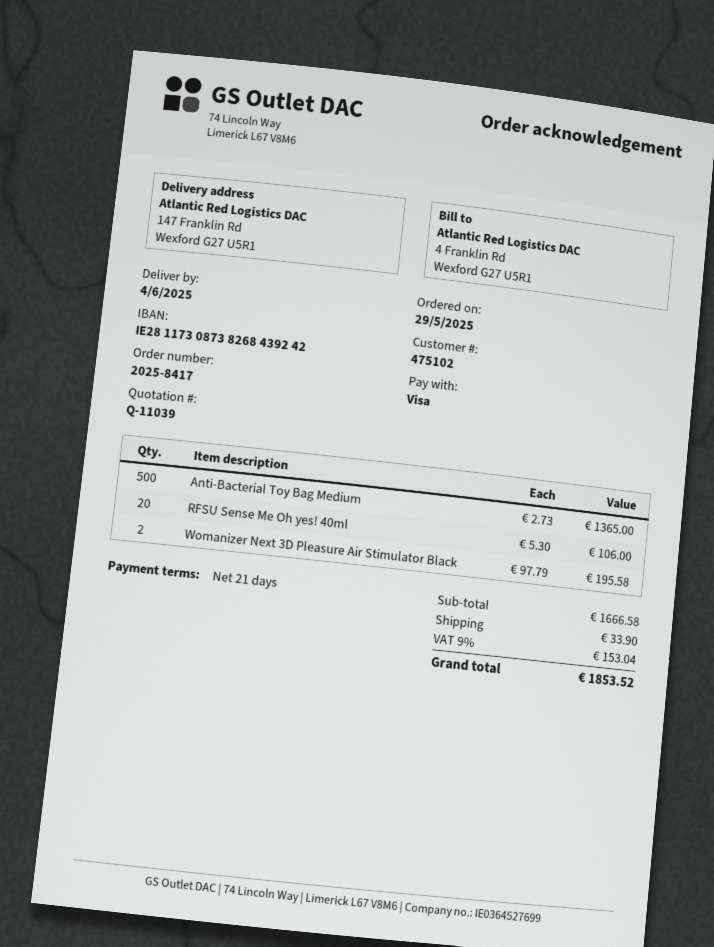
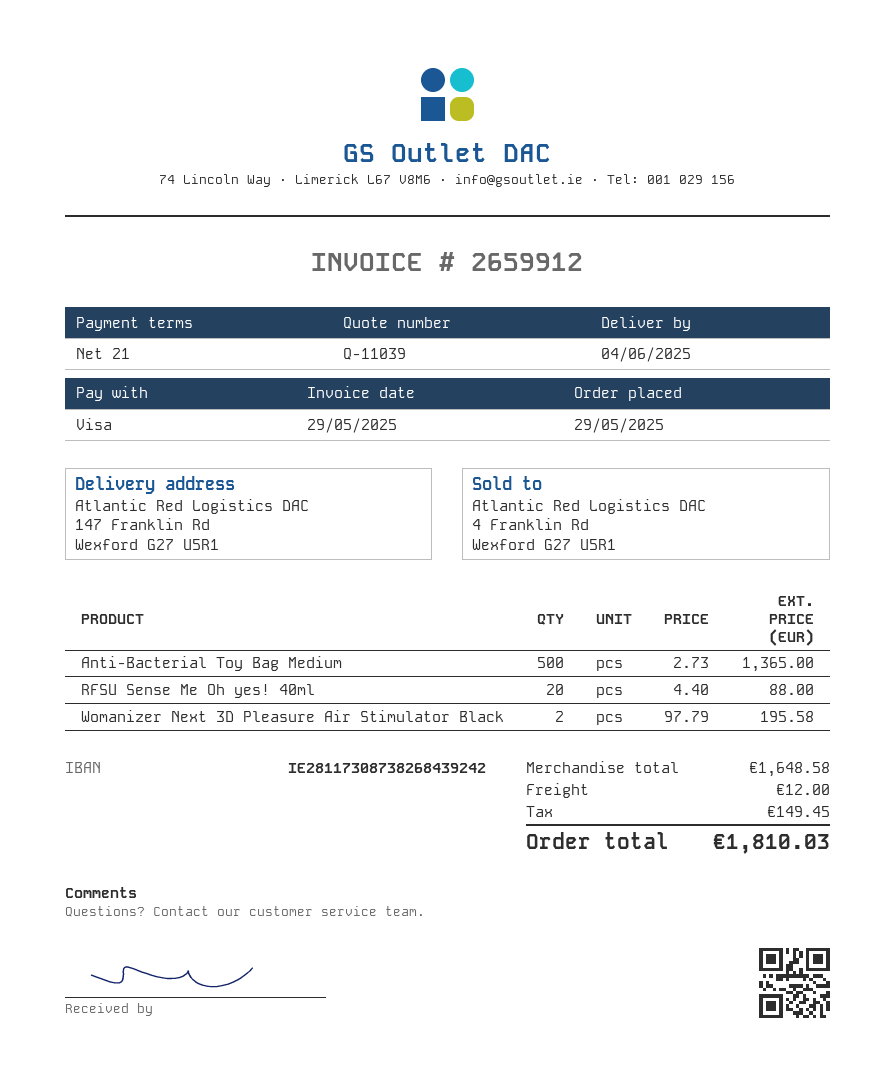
RFSU Sense Me Oh yes! 40ml: 20 x 5.30 = 106.00 -> 20 x 4.40 = 88.00
subtotal: 1666.58 -> 1648.58
shipping: 33.90 -> 12.00
tax: 153.04 -> 149.45
total: 1853.52 -> 1810.03

